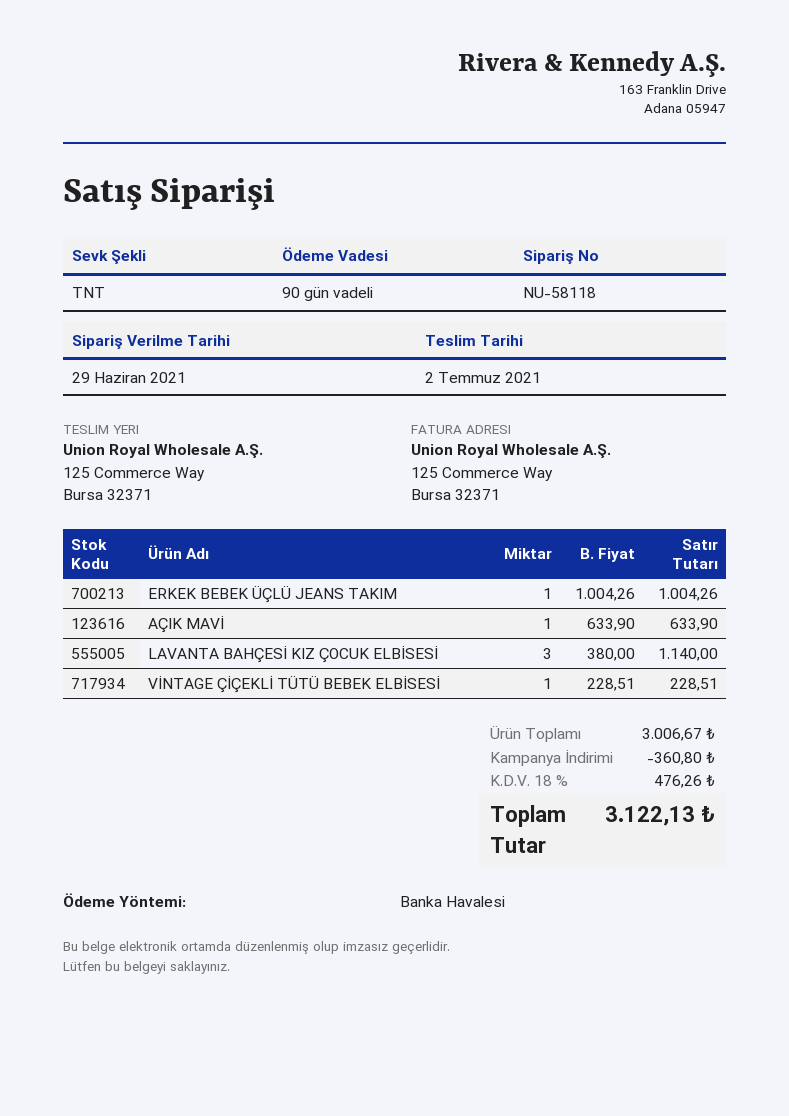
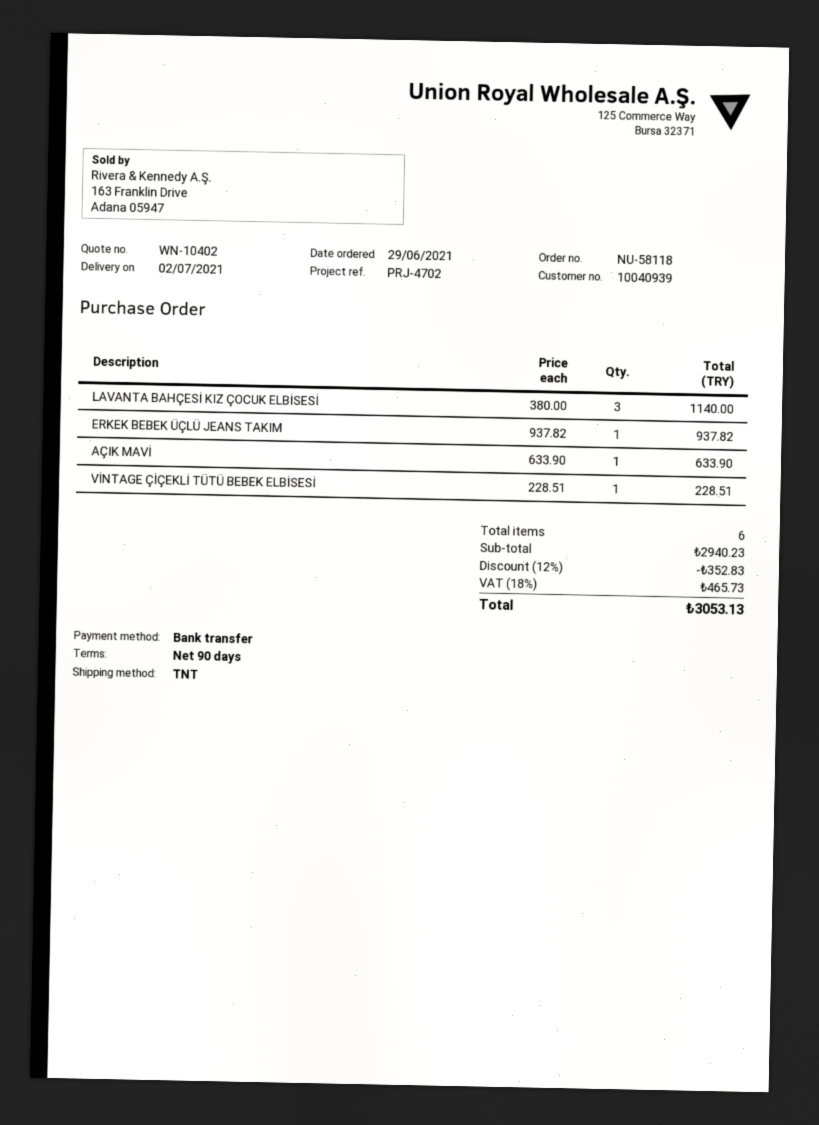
ERKEK BEBEK ÜÇLÜ JEANS TAKIM: 1 x 1004.26 = 1004.26 -> 1 x 937.82 = 937.82
subtotal: 3006.67 -> 2940.23
discount: 360.80 -> 352.83
tax: 18% = 476.26 -> 18% = 465.73
total: 3122.13 -> 3053.13

